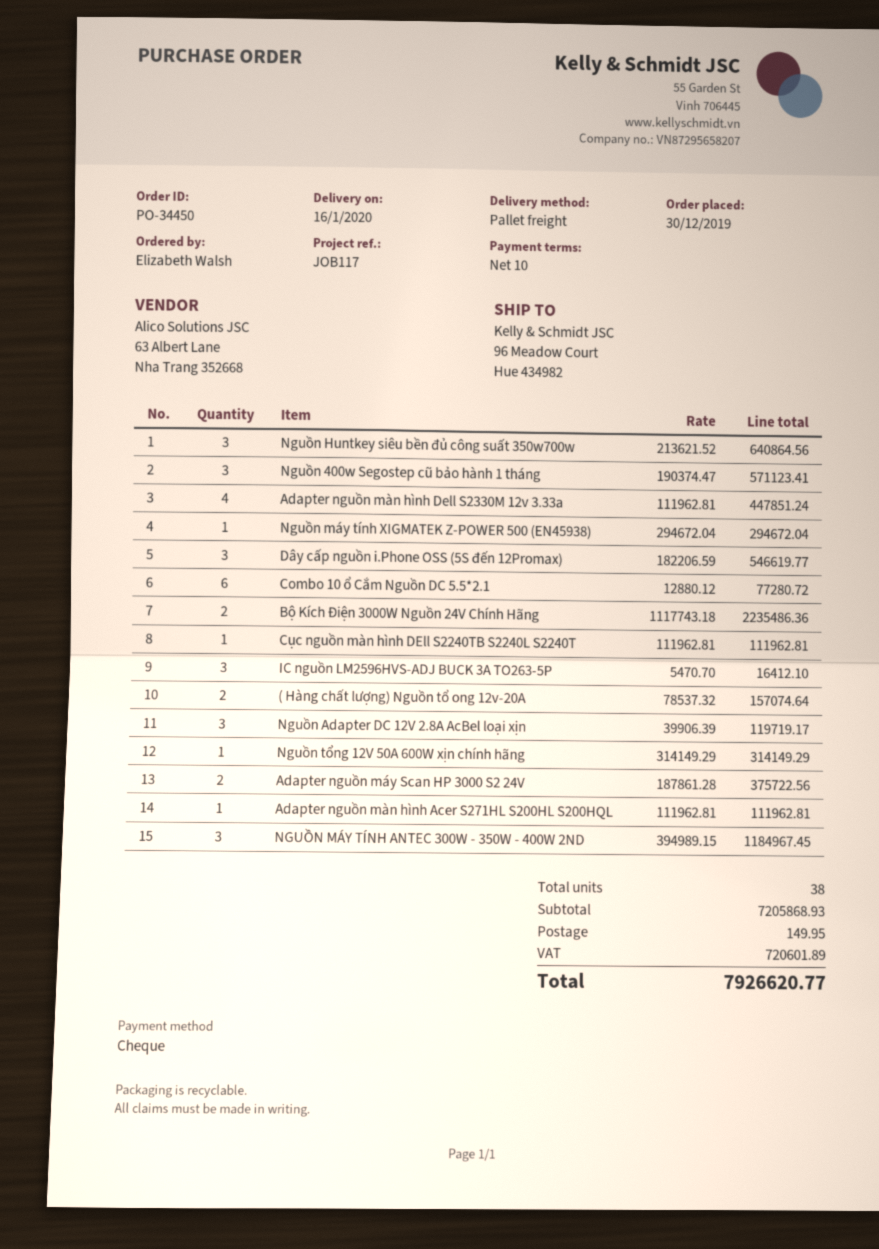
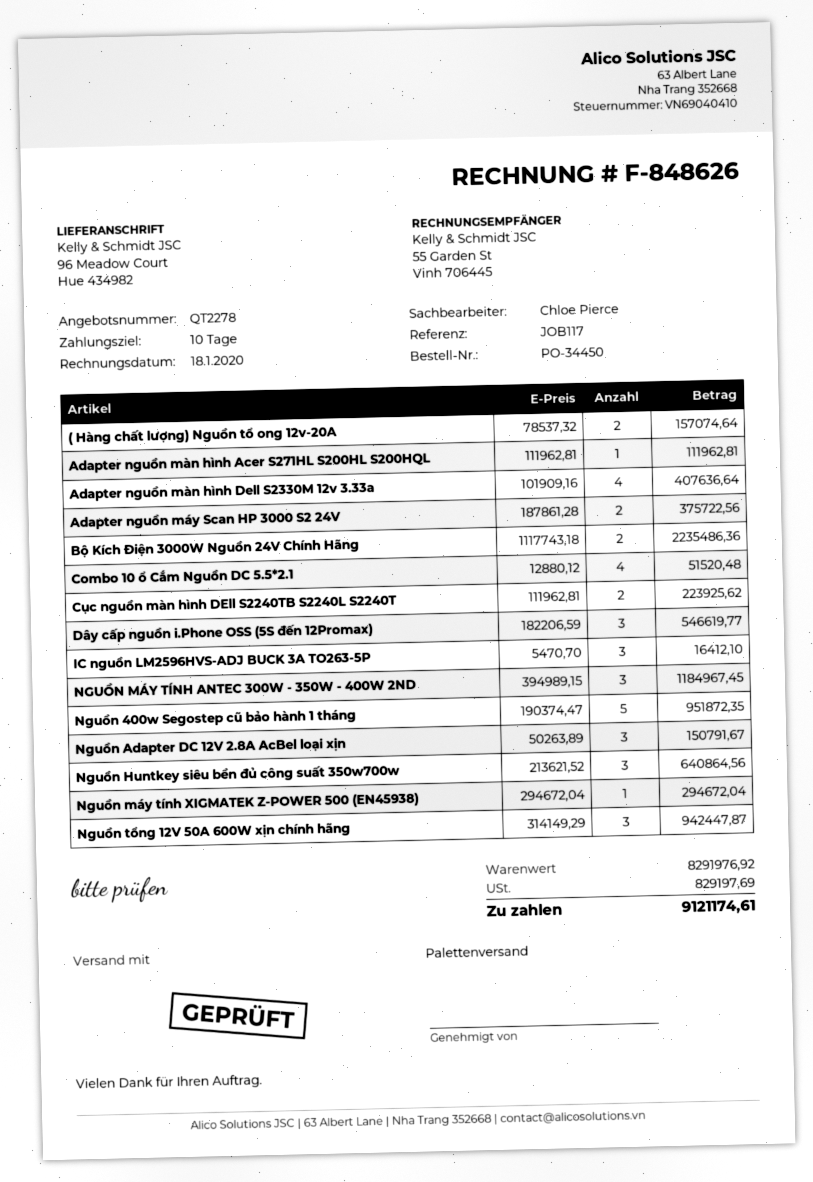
Nguồn 400w Segostep cũ bảo hành 1 tháng: 3 x 190374.47 = 571123.41 -> 5 x 190374.47 = 951872.35
Adapter nguồn màn hình Dell S2330M 12v 3.33a: 4 x 111962.81 = 447851.24 -> 4 x 101909.16 = 407636.64
Combo 10 ổ Cắm Nguồn DC 5.5*2.1: 6 x 12880.12 = 77280.72 -> 4 x 12880.12 = 51520.48
Cục nguồn màn hình DEll S2240TB S2240L S2240T: 1 x 111962.81 = 111962.81 -> 2 x 111962.81 = 223925.62
Nguồn Adapter DC 12V 2.8A AcBel loại xịn: 3 x 39906.39 = 119719.17 -> 3 x 50263.89 = 150791.67
Nguồn tổng 12V 50A 600W xịn chính hãng: 1 x 314149.29 = 314149.29 -> 3 x 314149.29 = 942447.87
subtotal: 7205868.93 -> 8291976.92
shipping: 149.95 -> none
tax: 720601.89 -> 829197.69
total: 7926620.77 -> 9121174.61

